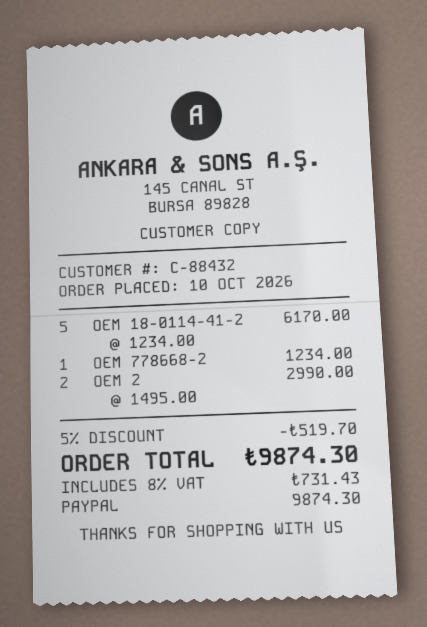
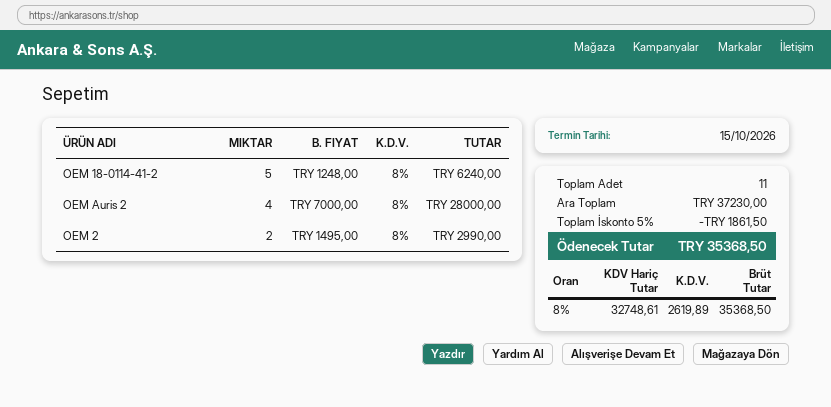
OEM 18-0114-41-2: 5 x 1234.00 = 6170.00 -> 5 x 1248.00 = 6240.00
OEM 778668-2: 1 x 1234.00 = 1234.00 -> none
OEM Auris 2: none -> 4 x 7000.00 = 28000.00
discount: 5% = 519.70 -> 5% = 1861.50
tax: 8% = 731.43 -> 8% = 2619.89
total: 9874.30 -> 35368.50

